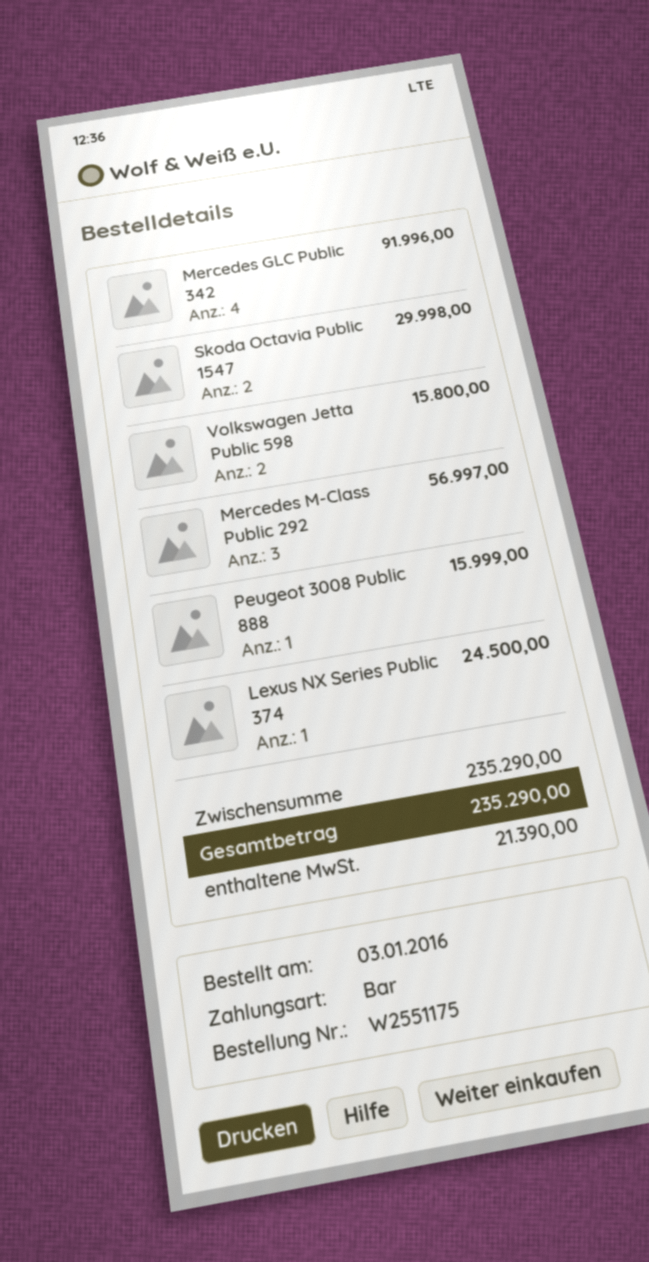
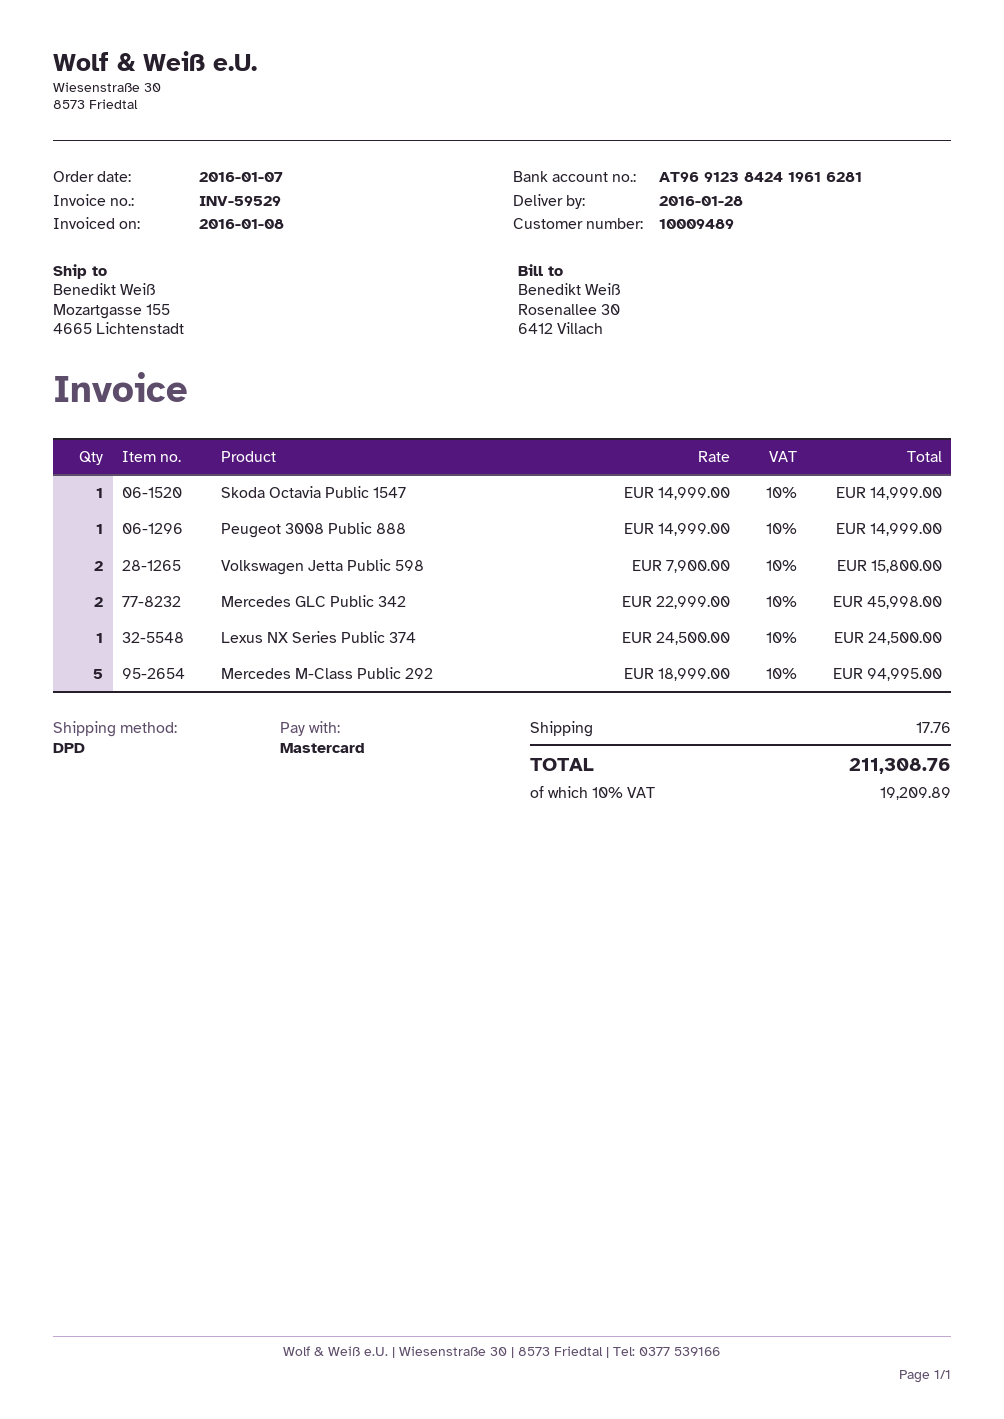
order date: 2016-01-03 -> 2016-01-07
payment method: cash -> Mastercard
Mercedes GLC Public 342: 4 for 91996.00 -> 2 for 45998.00
Skoda Octavia Public 1547: 2 for 29998.00 -> 1 for 14999.00
Mercedes M-Class Public 292: 3 for 56997.00 -> 5 for 94995.00
Peugeot 3008 Public 888: 1 for 15999.00 -> 1 for 14999.00
shipping: none -> 17.76
tax: 21390.00 -> 19209.89
total: 235290.00 -> 211308.76

